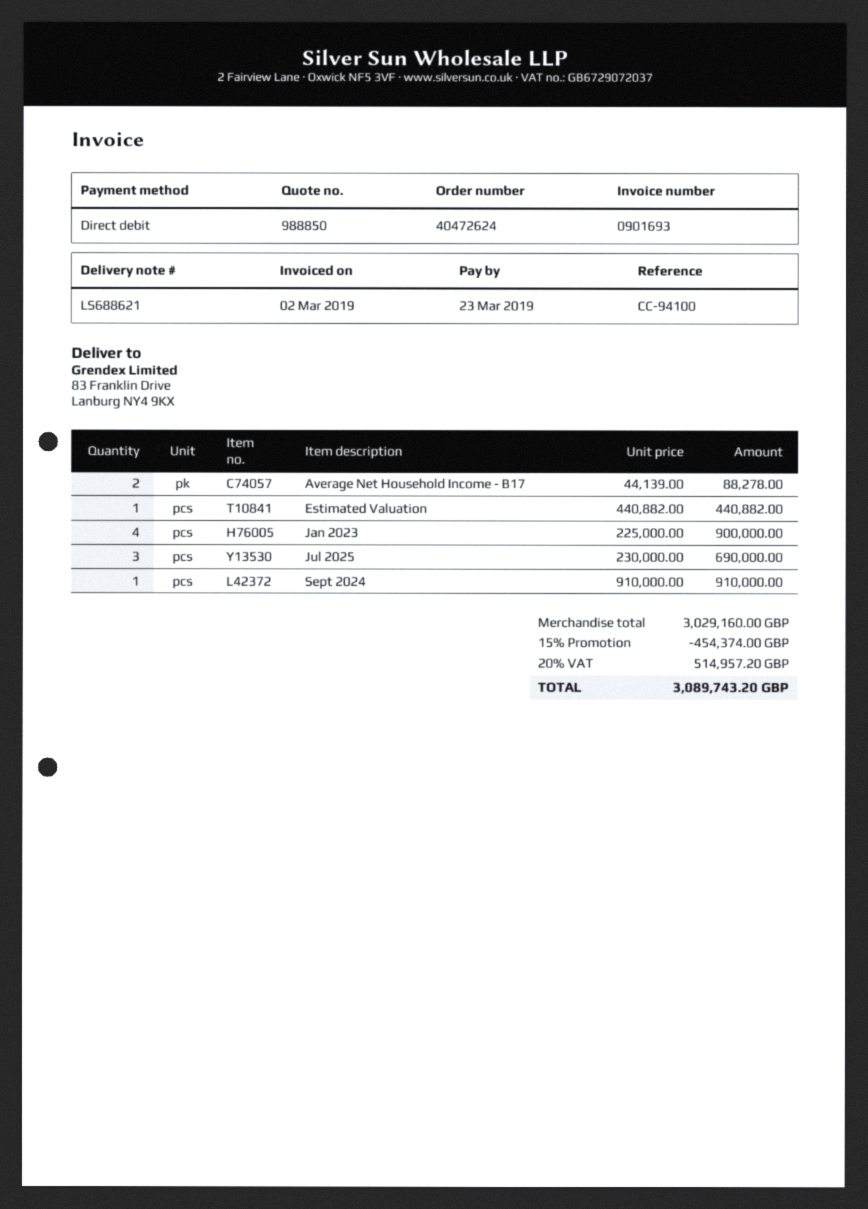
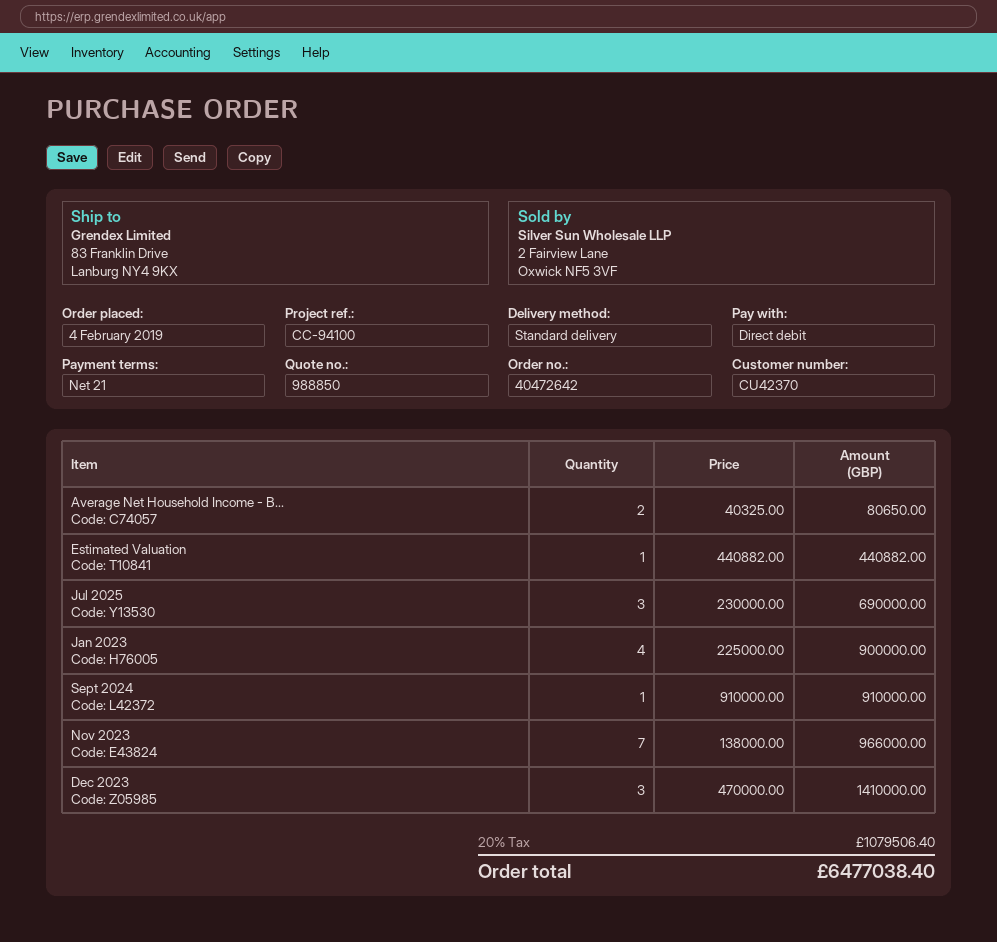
order number: 40472624 -> 40472642
Average Net Household Income - B17: 2 x 44139.00 = 88278.00 -> 2 x 40325.00 = 80650.00
Nov 2023: none -> 7 x 138000.00 = 966000.00
Dec 2023: none -> 3 x 470000.00 = 1410000.00
discount: 15% = 454374.00 -> none
tax: 20% = 514957.20 -> 20% = 1079506.40
total: 3089743.20 -> 6477038.40

